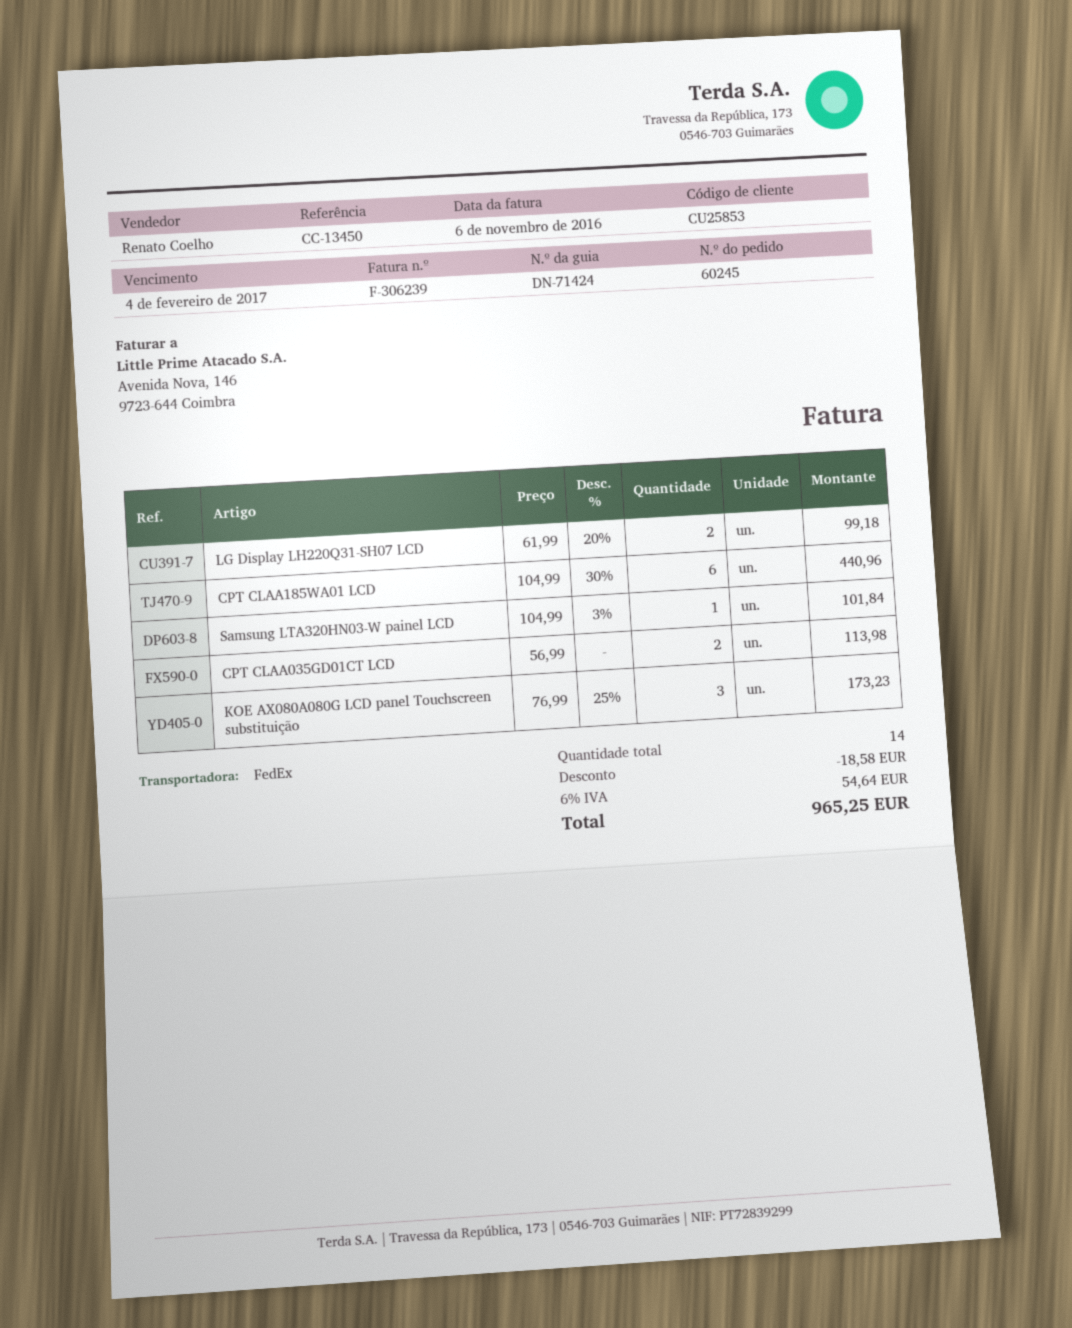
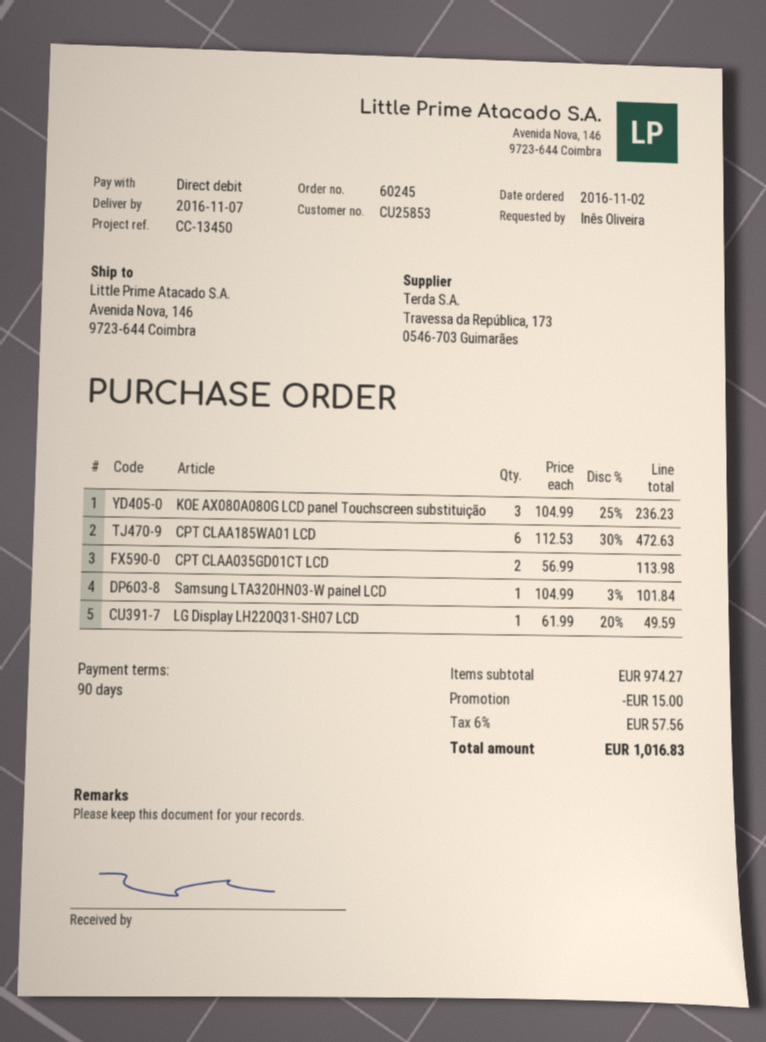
LG Display LH220Q31-SH07 LCD: 2 x 61.99 - 20% = 99.18 -> 1 x 61.99 - 20% = 49.59
CPT CLAA185WA01 LCD: 6 x 104.99 - 30% = 440.96 -> 6 x 112.53 - 30% = 472.63
KOE AX080A080G LCD panel Touchscreen substituição: 3 x 76.99 - 25% = 173.23 -> 3 x 104.99 - 25% = 236.23
discount: 18.58 -> 15.00
tax: 6% = 54.64 -> 6% = 57.56
total: 965.25 -> 1016.83

